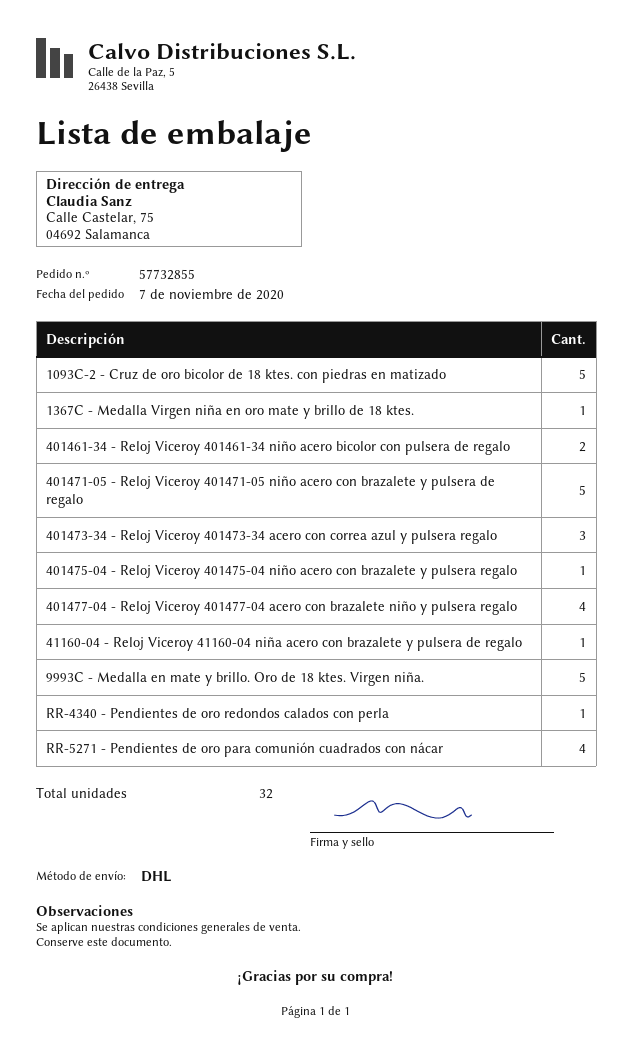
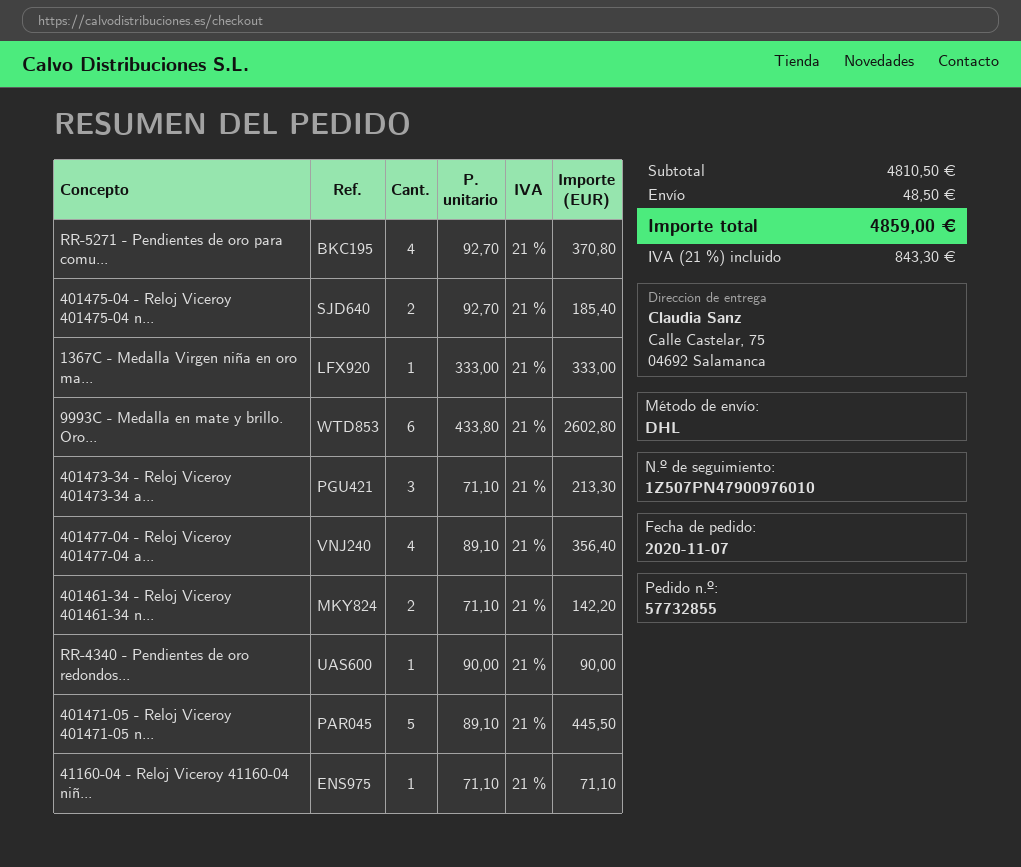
1093C-2 - Cruz de oro bicolor de 18 ktes. con piedras en matizado: 5 -> none
401475-04 - Reloj Viceroy 401475‑04 niño acero con brazalete y pulsera regalo: 1 -> 2
9993C - Medalla en mate y brillo. Oro de 18 ktes. Virgen niña.: 5 -> 6

